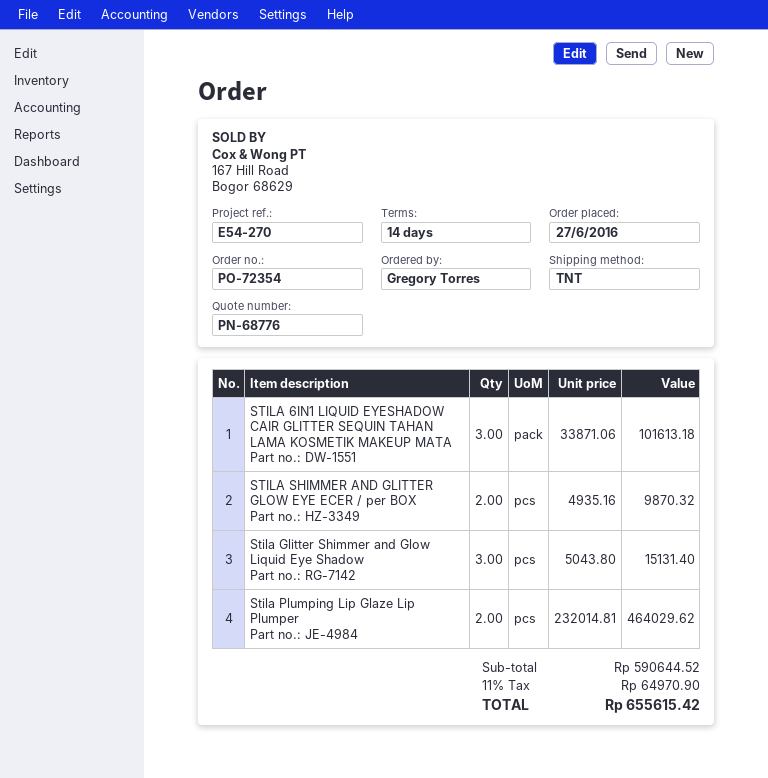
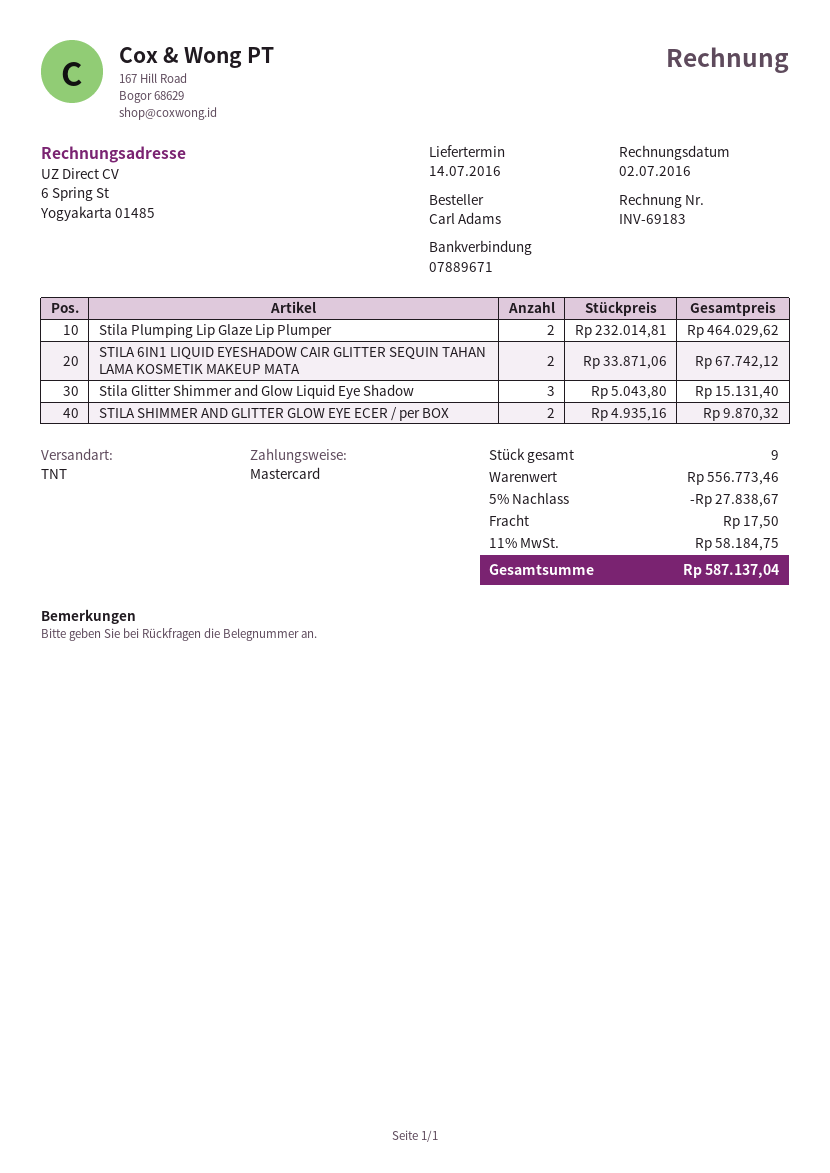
ordered by: Gregory Torres -> Carl Adams
STILA 6IN1 LIQUID EYESHADOW CAIR GLITTER SEQUIN TAHAN LAMA KOSMETIK MAKEUP MATA: 3 x 33871.06 = 101613.18 -> 2 x 33871.06 = 67742.12
subtotal: 590644.52 -> 556773.46
discount: none -> 5% = 27838.67
shipping: none -> 17.50
tax: 11% = 64970.90 -> 11% = 58184.75
total: 655615.42 -> 587137.04

